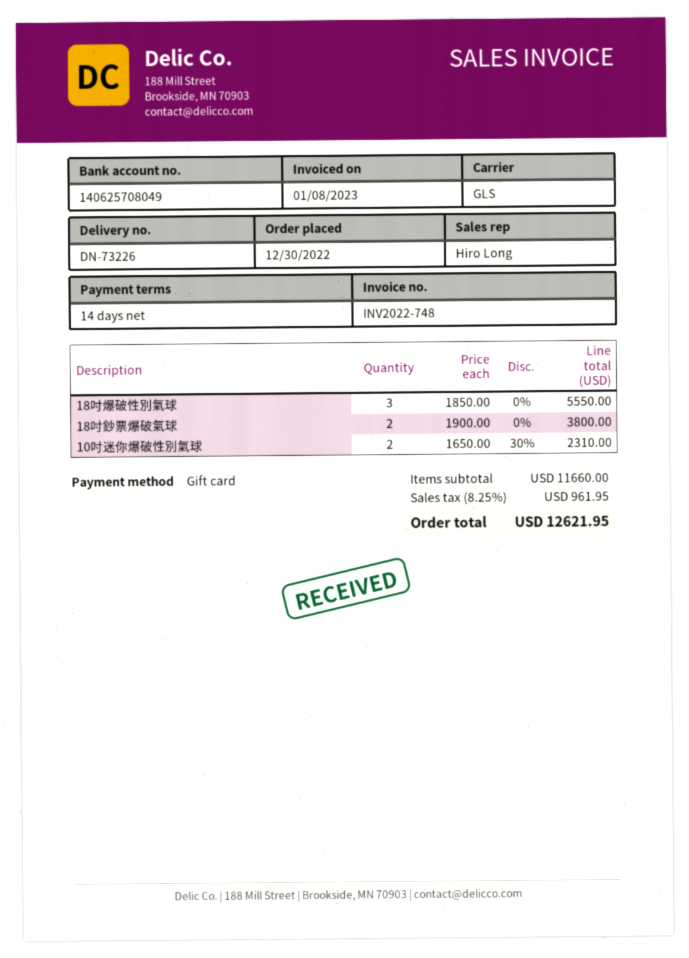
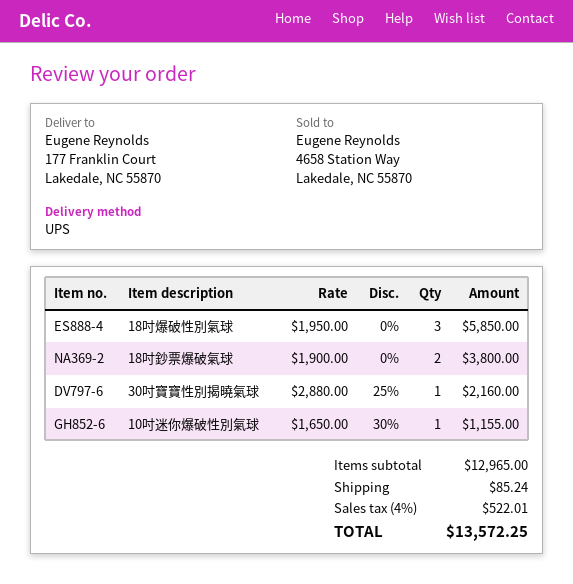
shipping method: GLS -> UPS
18吋爆破性別氣球: 3 x 1850.00 = 5550.00 -> 3 x 1950.00 = 5850.00
10吋迷你爆破性別氣球: 2 x 1650.00 - 30% = 2310.00 -> 1 x 1650.00 - 30% = 1155.00
30吋寶寶性別揭曉氣球: none -> 1 x 2880.00 - 25% = 2160.00
subtotal: 11660.00 -> 12965.00
shipping: none -> 85.24
tax: 8.25% = 961.95 -> 4% = 522.01
total: 12621.95 -> 13572.25

